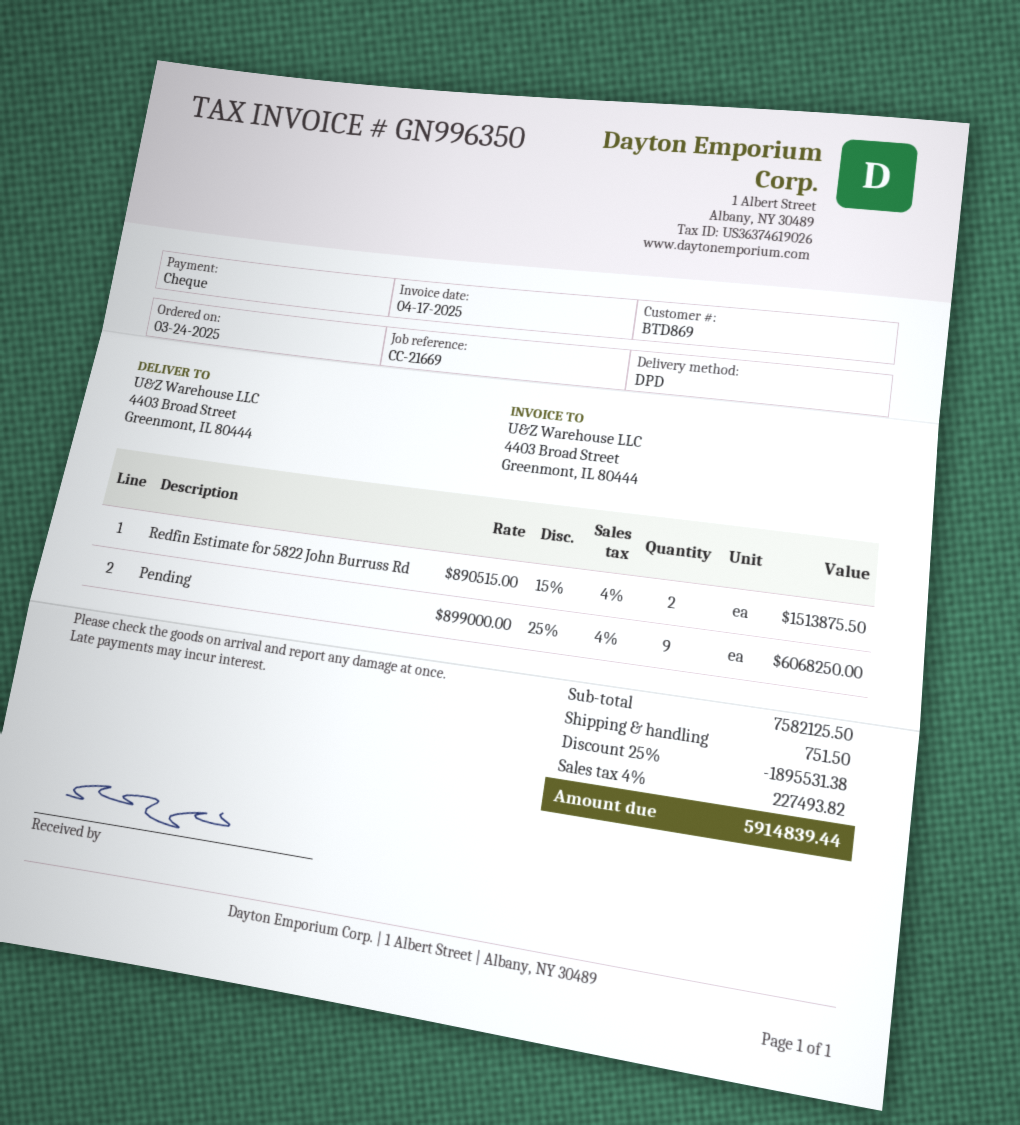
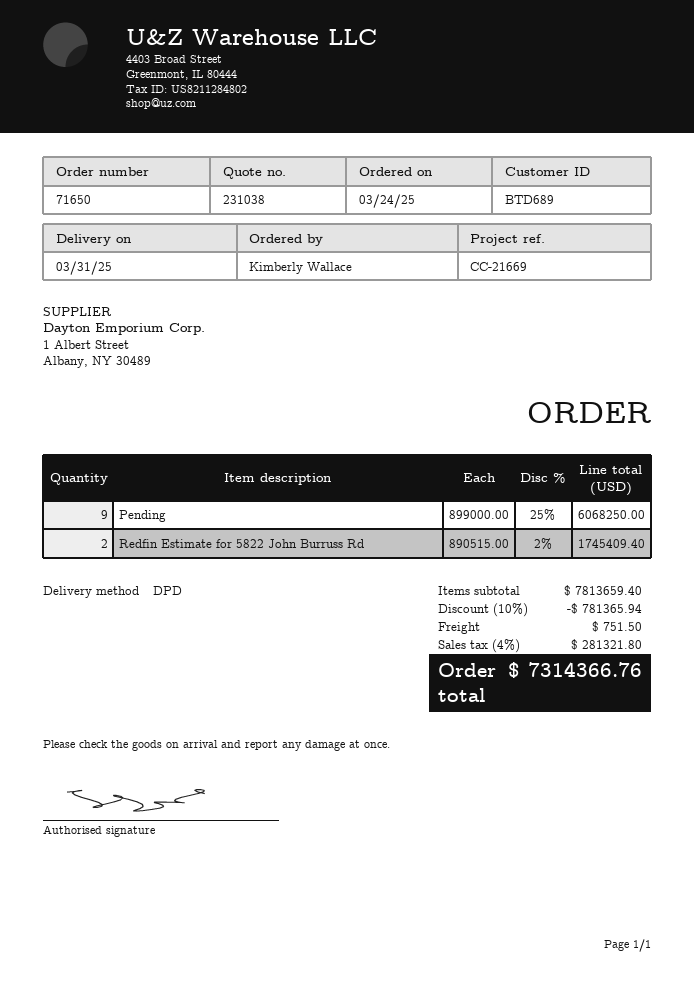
customer number: BTD869 -> BTD689
Redfin Estimate for 5822 John Burruss Rd: 2 x 890515.00 - 15% = 1513875.50 -> 2 x 890515.00 - 2% = 1745409.40
subtotal: 7582125.50 -> 7813659.40
discount: 25% = 1895531.38 -> 10% = 781365.94
tax: 4% = 227493.82 -> 4% = 281321.80
total: 5914839.44 -> 7314366.76

